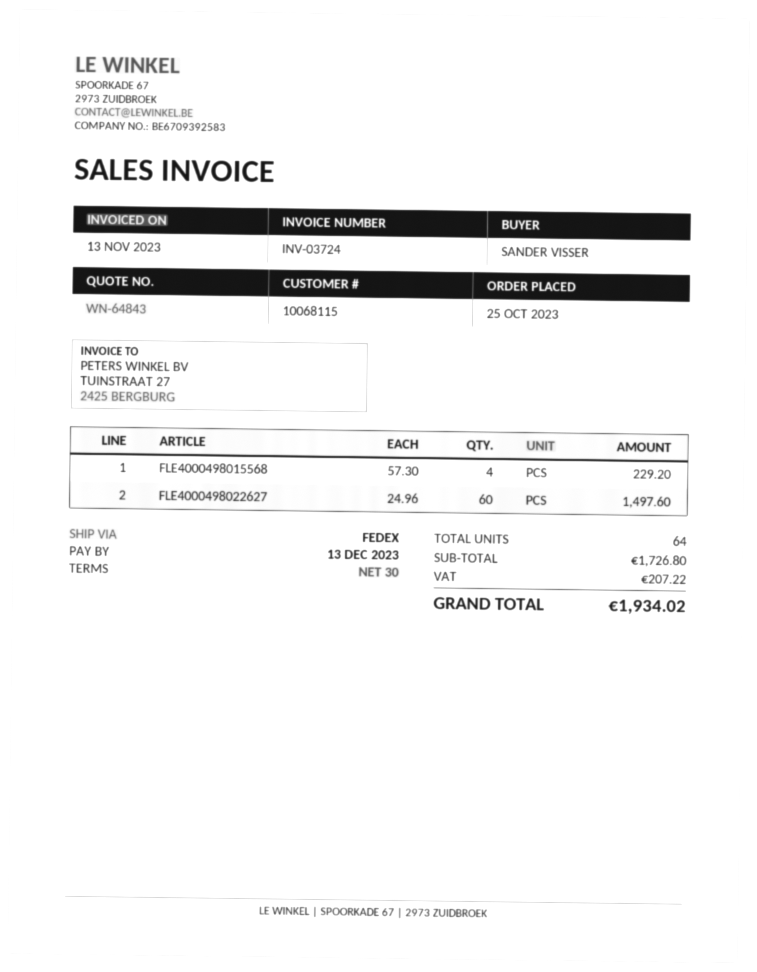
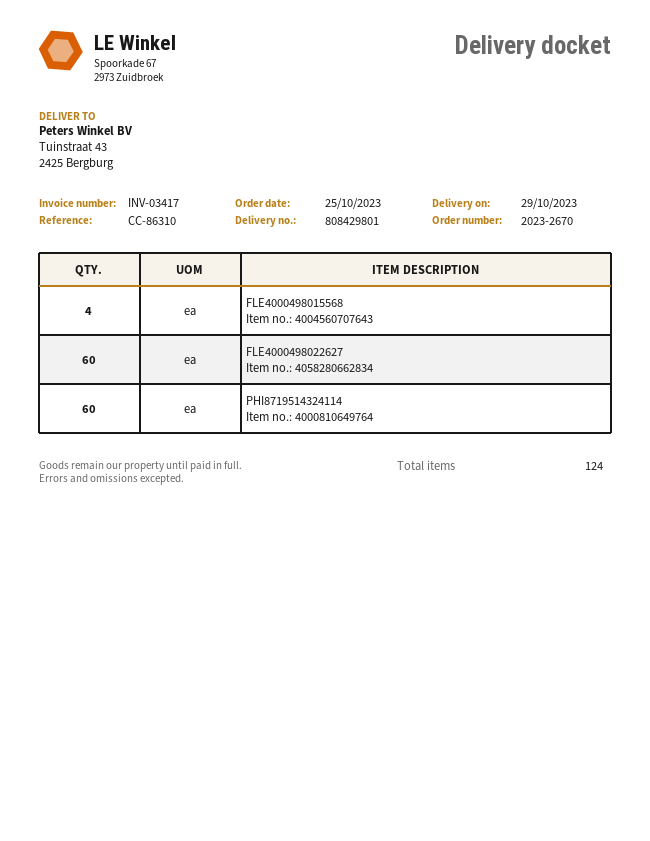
invoice number: INV-03724 -> INV-03417
PHI8719514324114: none -> 60
total quantity: 64 -> 124

